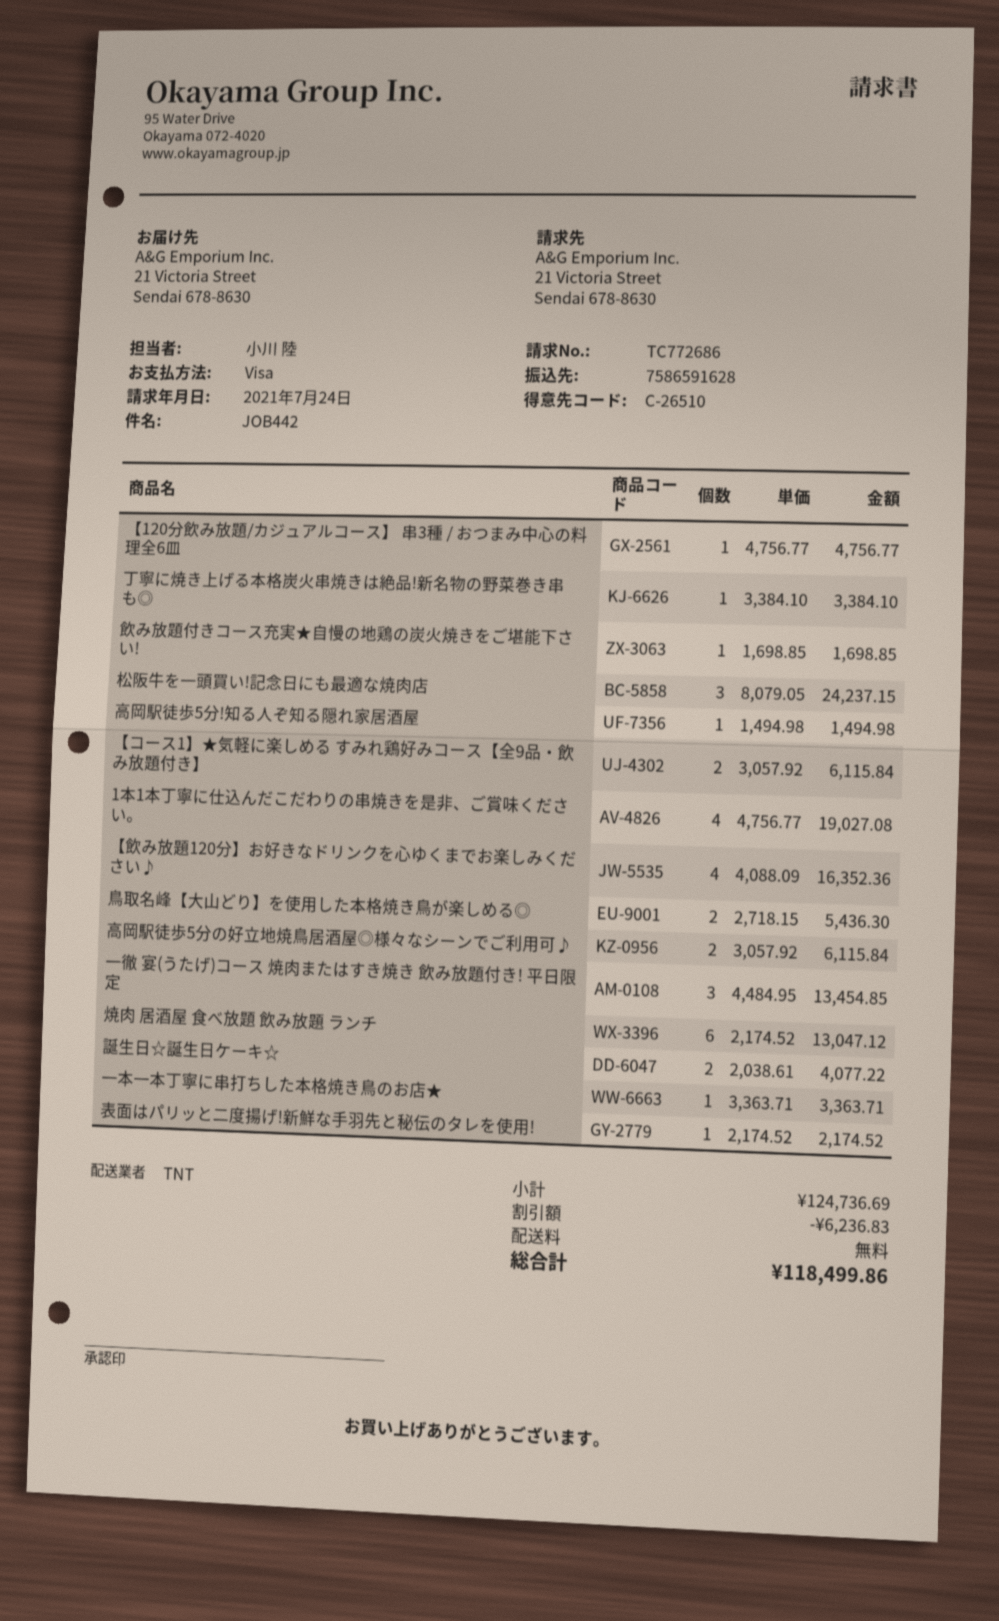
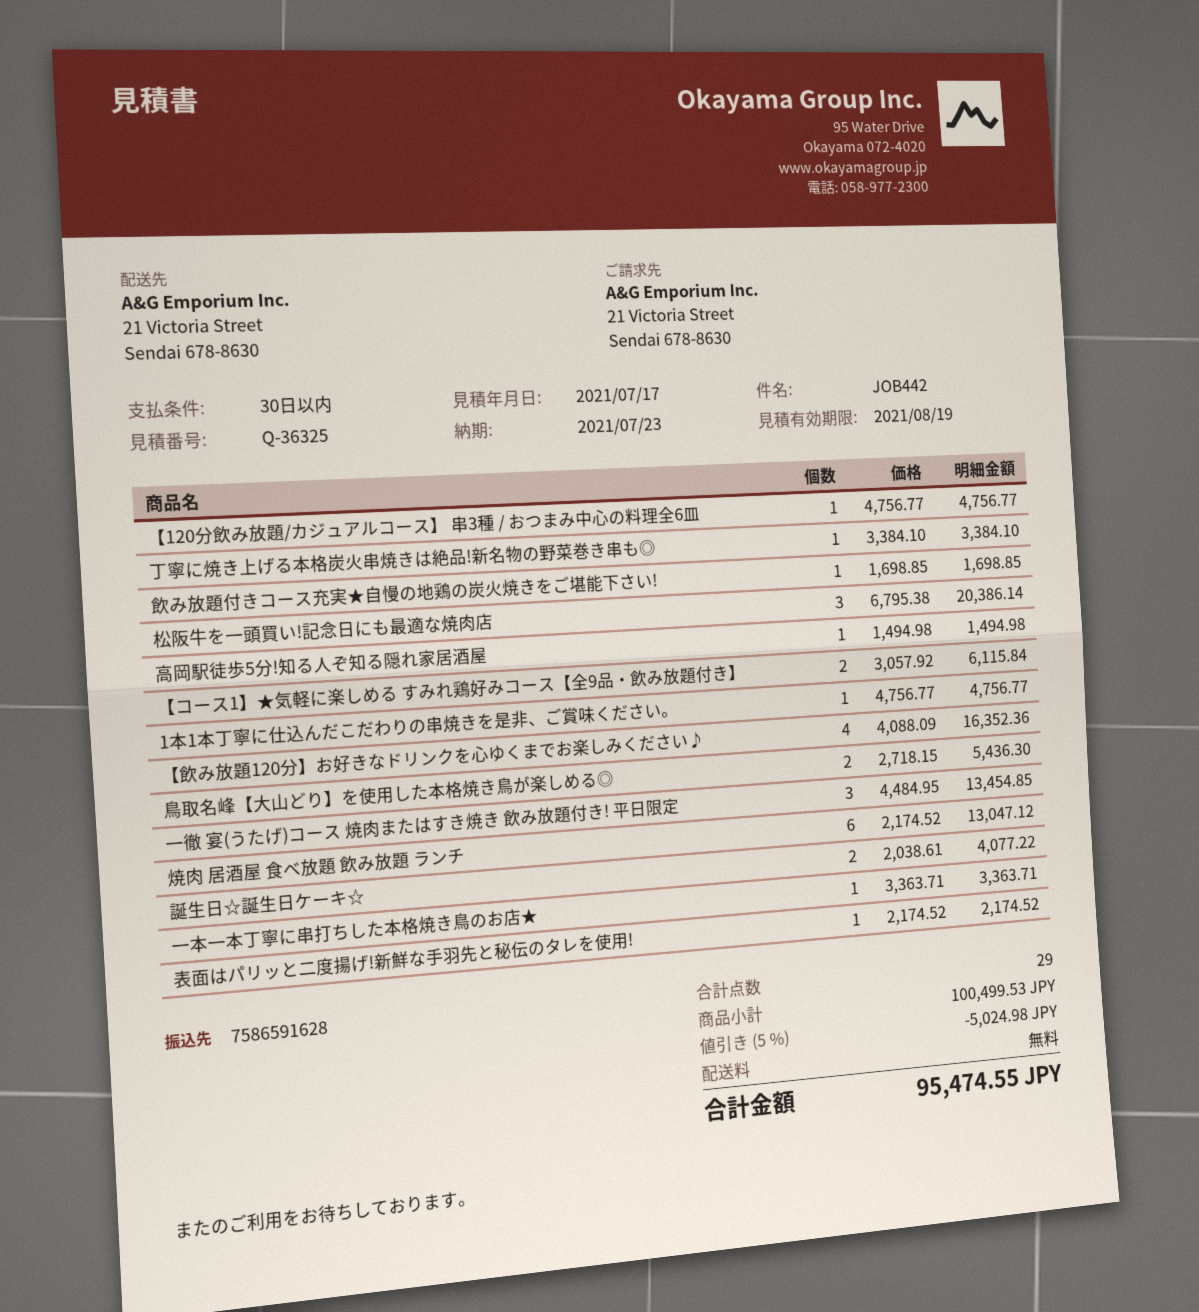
松阪牛を一頭買い!記念日にも最適な焼肉店: 3 x 8079.05 = 24237.15 -> 3 x 6795.38 = 20386.14
1本1本丁寧に仕込んだこだわりの串焼きを是非、ご賞味ください。: 4 x 4756.77 = 19027.08 -> 1 x 4756.77 = 4756.77
高岡駅徒歩5分の好立地焼鳥居酒屋◎様々なシーンでご利用可♪: 2 x 3057.92 = 6115.84 -> none
subtotal: 124736.69 -> 100499.53
discount: 6236.83 -> 5024.98
total: 118499.86 -> 95474.55

